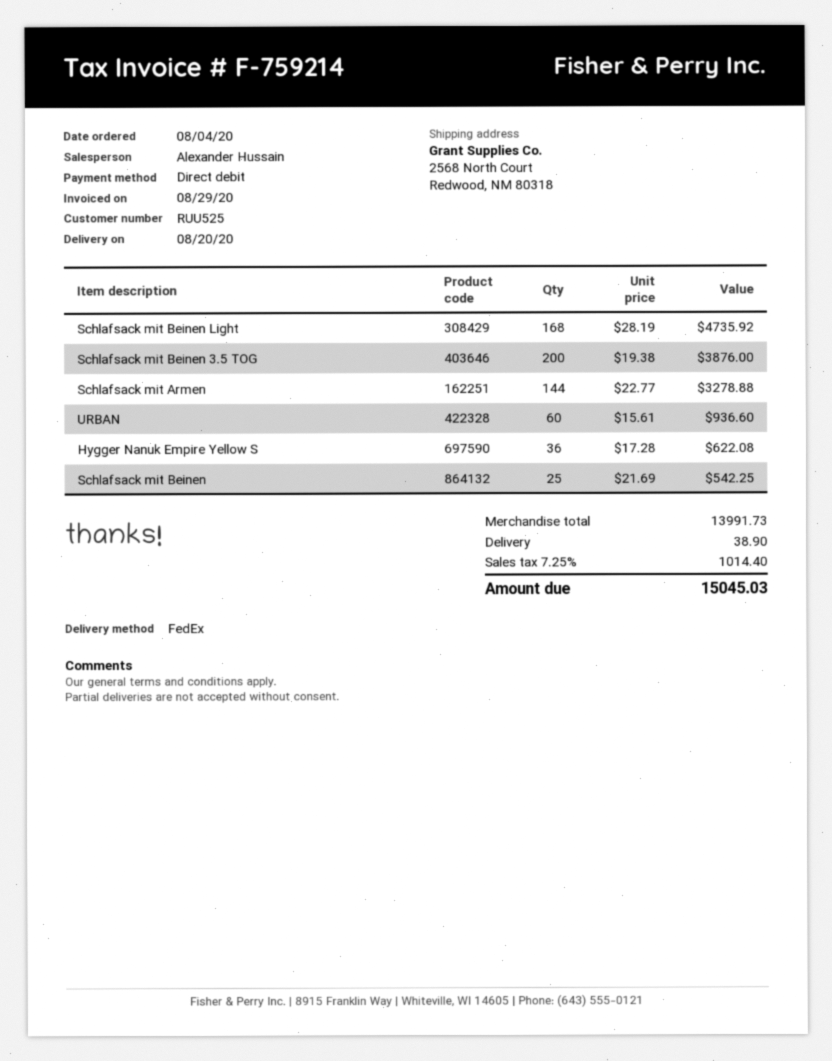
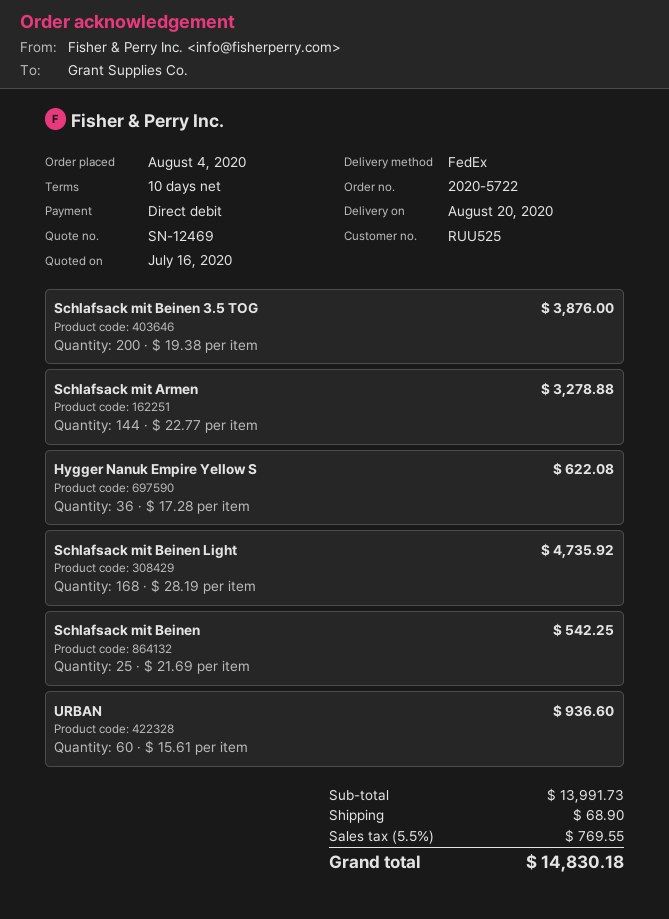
shipping: 38.90 -> 68.90
tax: 7.25% = 1014.40 -> 5.5% = 769.55
total: 15045.03 -> 14830.18

